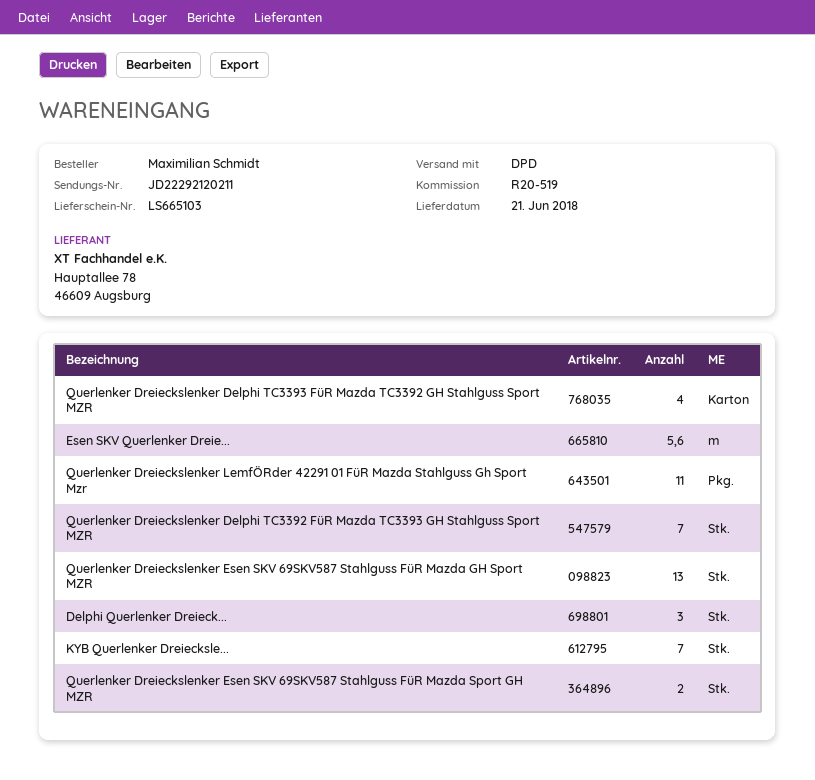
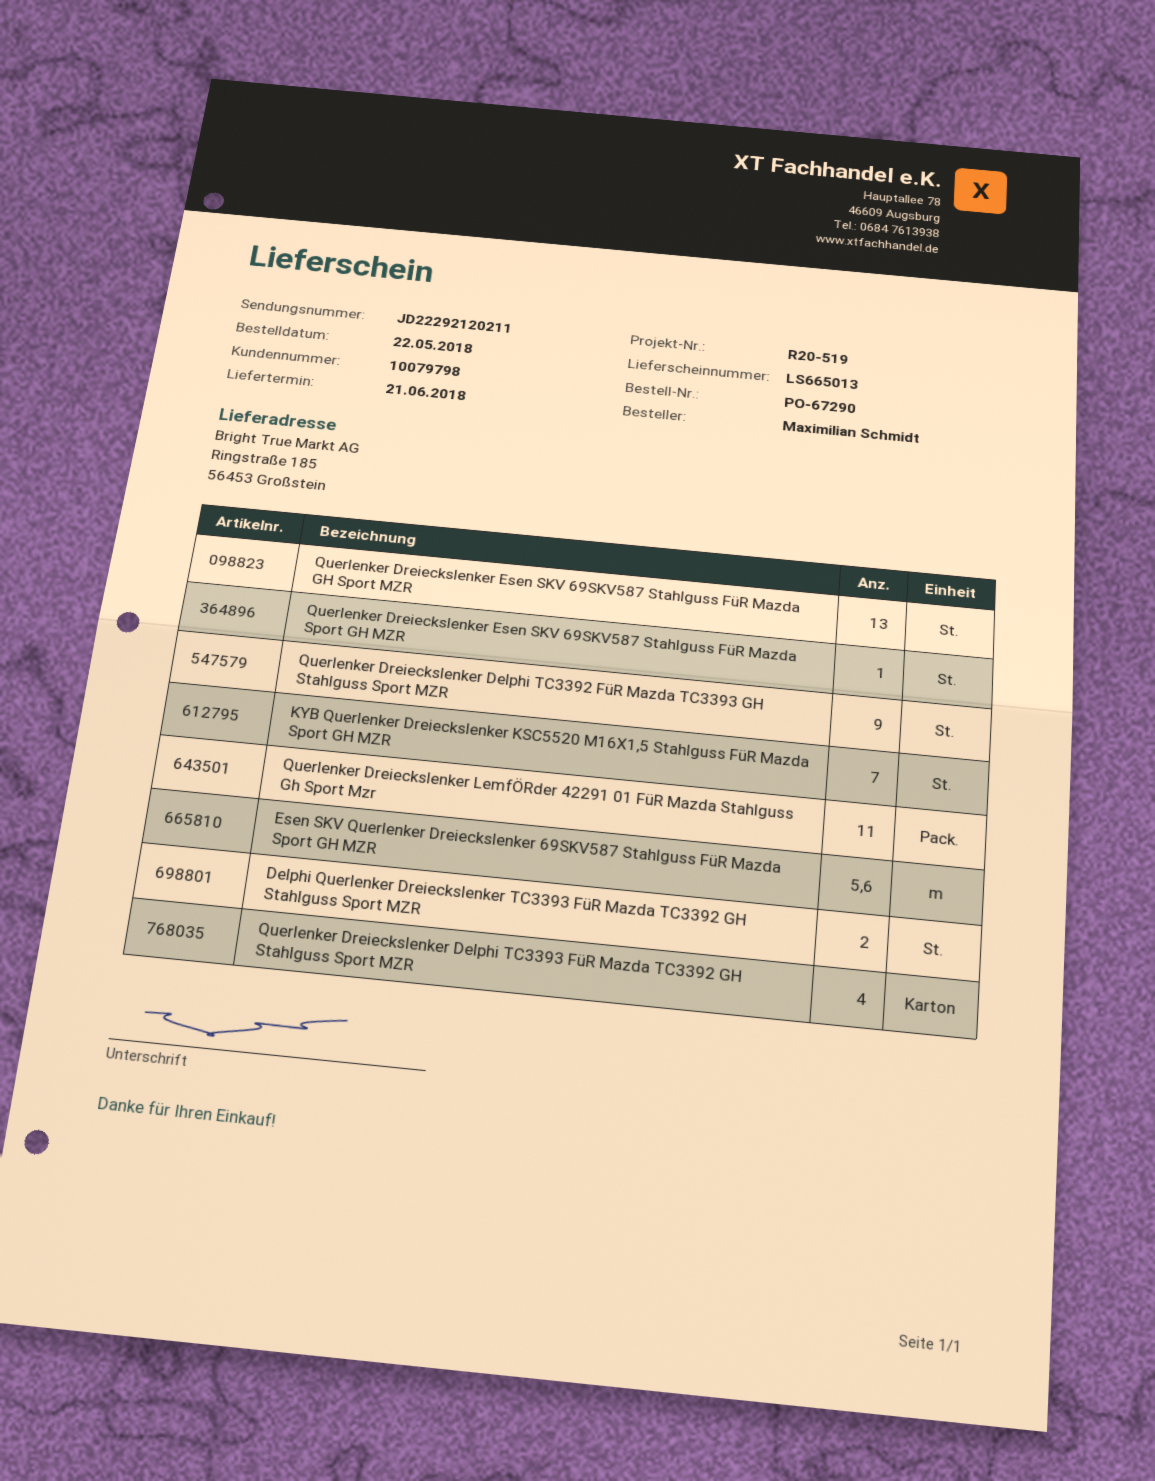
delivery note number: LS665103 -> LS665013
Querlenker Dreieckslenker Delphi TC3392 FüR Mazda TC3393 GH Stahlguss Sport MZR: 7 -> 9
Delphi Querlenker Dreieck...: 3 -> 2
Querlenker Dreieckslenker Esen SKV 69SKV587 Stahlguss FüR Mazda Sport GH MZR: 2 -> 1

